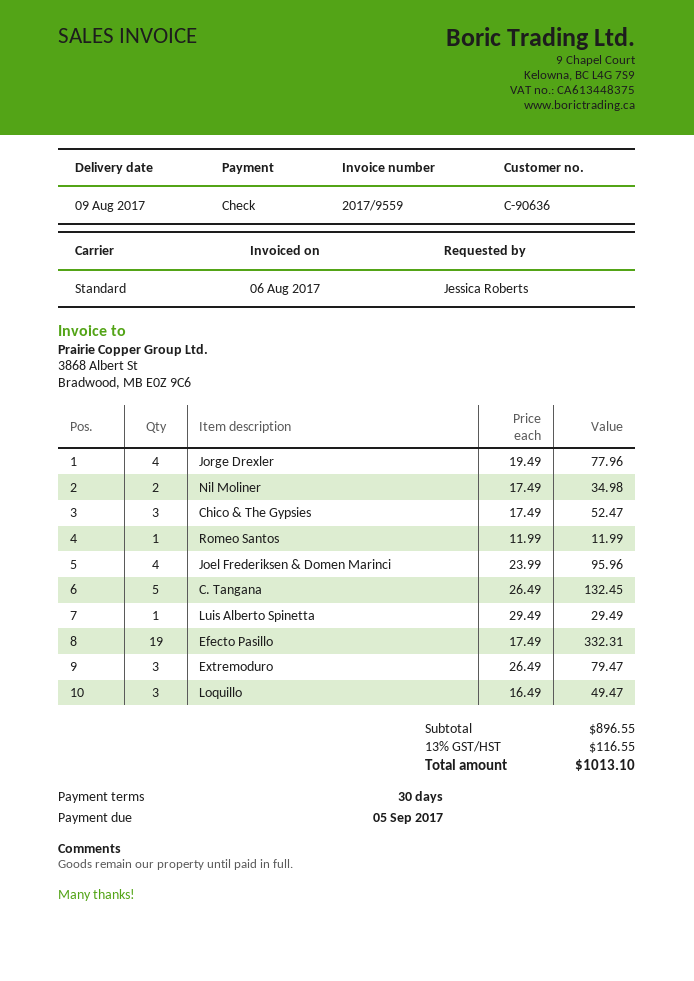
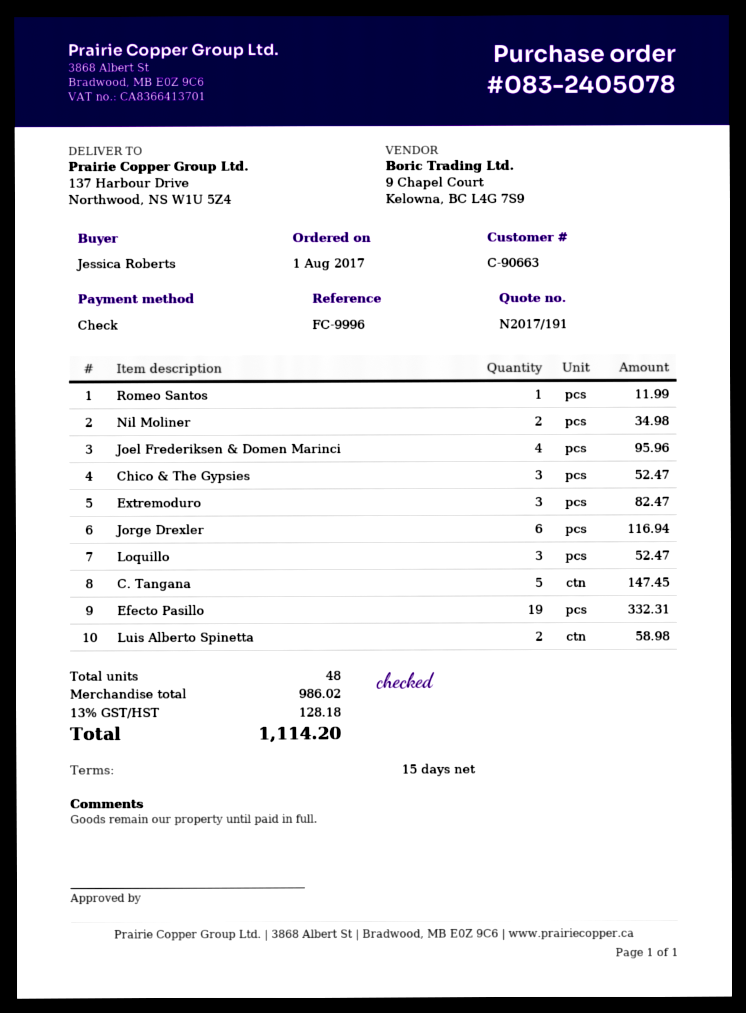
payment terms: 30 days -> 15 days
customer number: C-90636 -> C-90663
Jorge Drexler: 4 for 77.96 -> 6 for 116.94
C. Tangana: 5 for 132.45 -> 5 for 147.45
Luis Alberto Spinetta: 1 for 29.49 -> 2 for 58.98
Extremoduro: 3 for 79.47 -> 3 for 82.47
Loquillo: 3 for 49.47 -> 3 for 52.47
subtotal: 896.55 -> 986.02
tax: 13% = 116.55 -> 13% = 128.18
total: 1013.10 -> 1114.20

